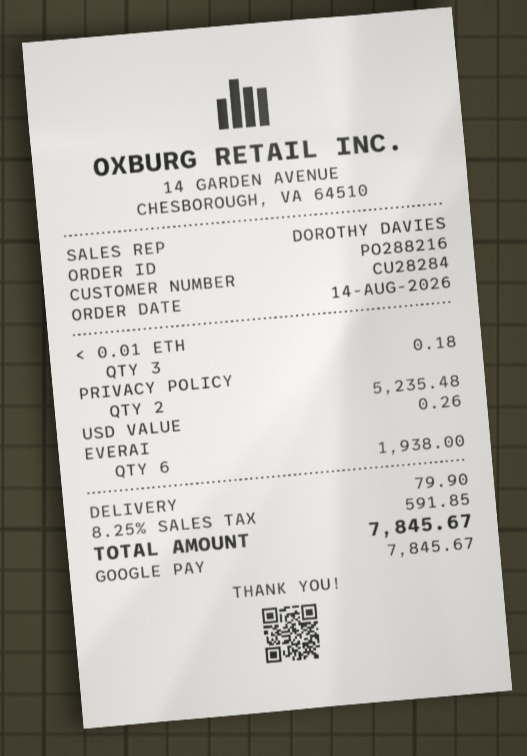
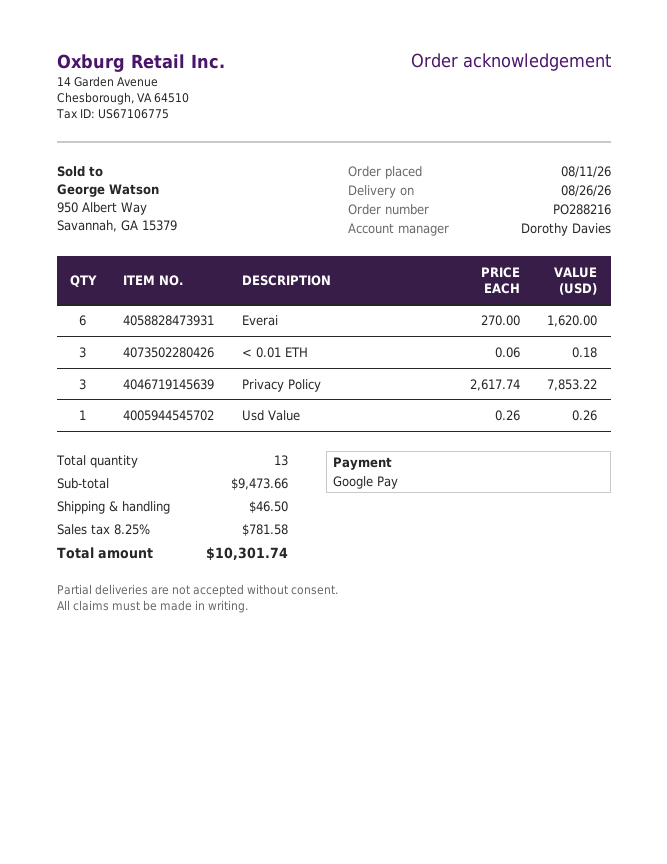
order date: 2026-08-14 -> 2026-08-11
PRIVACY POLICY: 2 for 5235.48 -> 3 for 7853.22
EVERAI: 6 for 1938.00 -> 6 for 1620.00
shipping: 79.90 -> 46.50
tax: 8.25% = 591.85 -> 8.25% = 781.58
total: 7845.67 -> 10301.74

